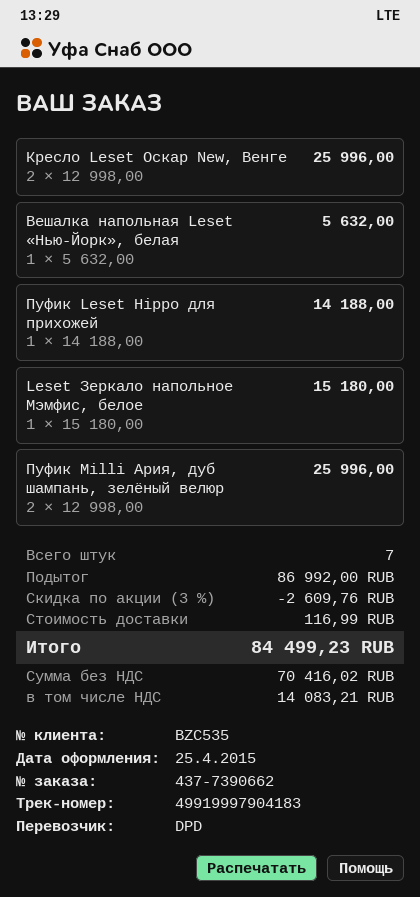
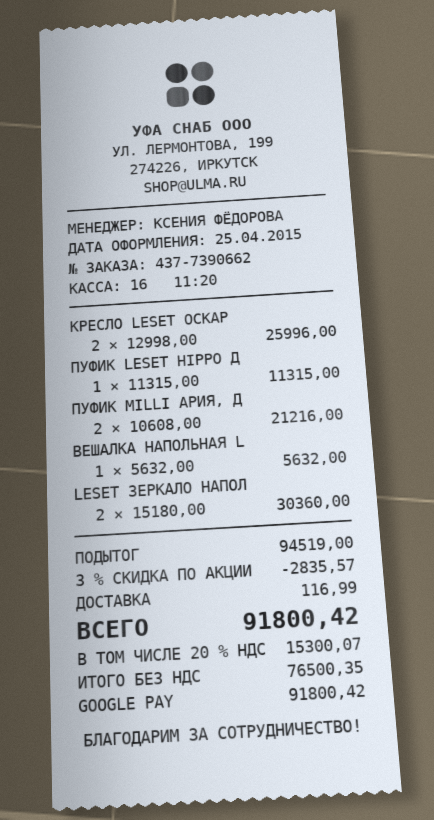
Пуфик Leset Hippo для прихожей: 1 x 14188.00 = 14188.00 -> 1 x 11315.00 = 11315.00
Leset Зеркало напольное Мэмфис, белое: 1 x 15180.00 = 15180.00 -> 2 x 15180.00 = 30360.00
Пуфик Milli Ария, дуб шампань, зелёный велюр: 2 x 12998.00 = 25996.00 -> 2 x 10608.00 = 21216.00
subtotal: 86992.00 -> 94519.00
discount: 3% = 2609.76 -> 3% = 2835.57
net: 70416.02 -> 76500.35
tax: 14083.21 -> 15300.07
total: 84499.23 -> 91800.42

